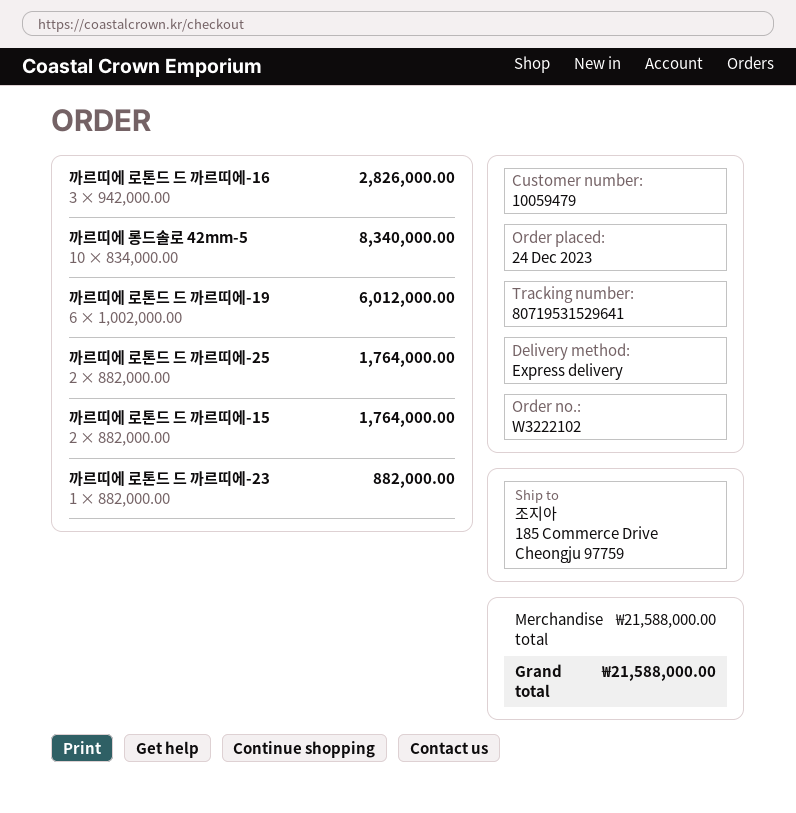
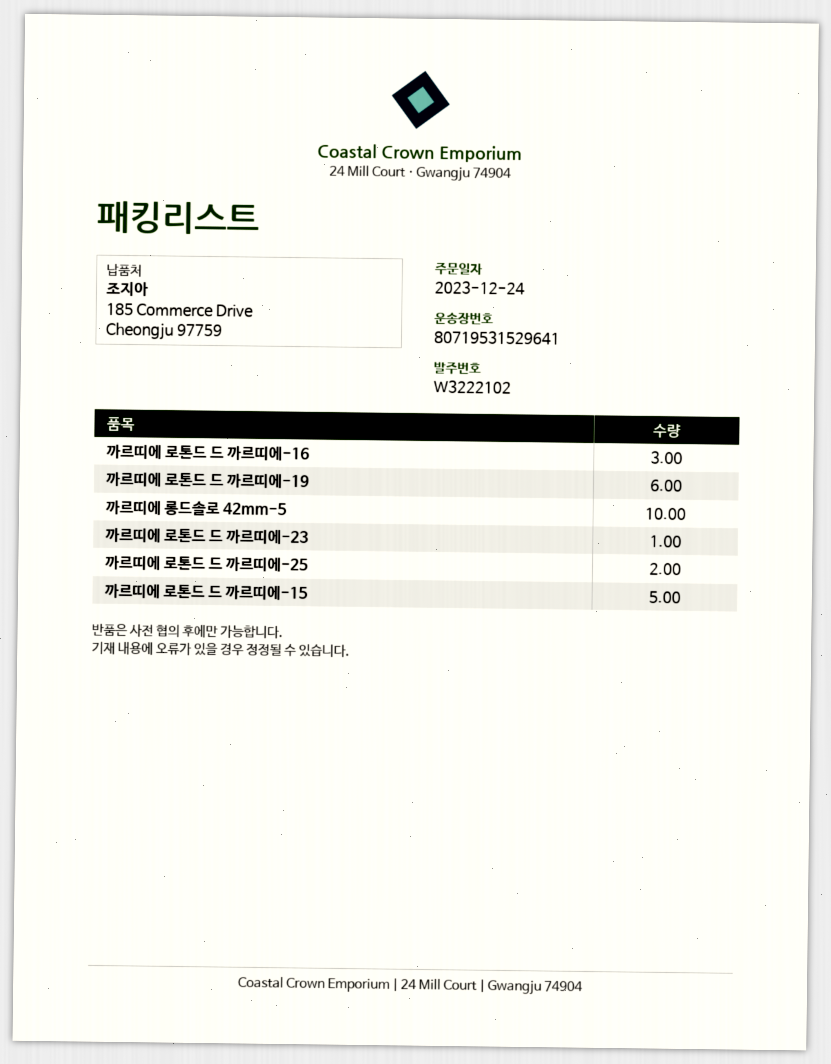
까르띠에 로톤드 드 까르띠에-15: 2 -> 5

